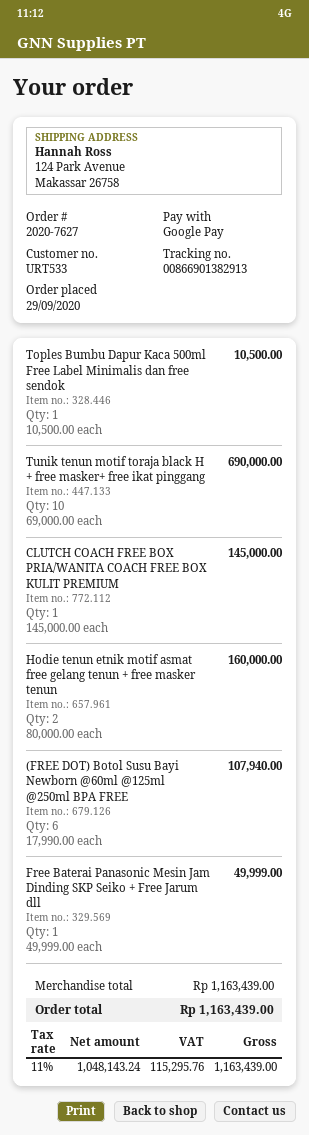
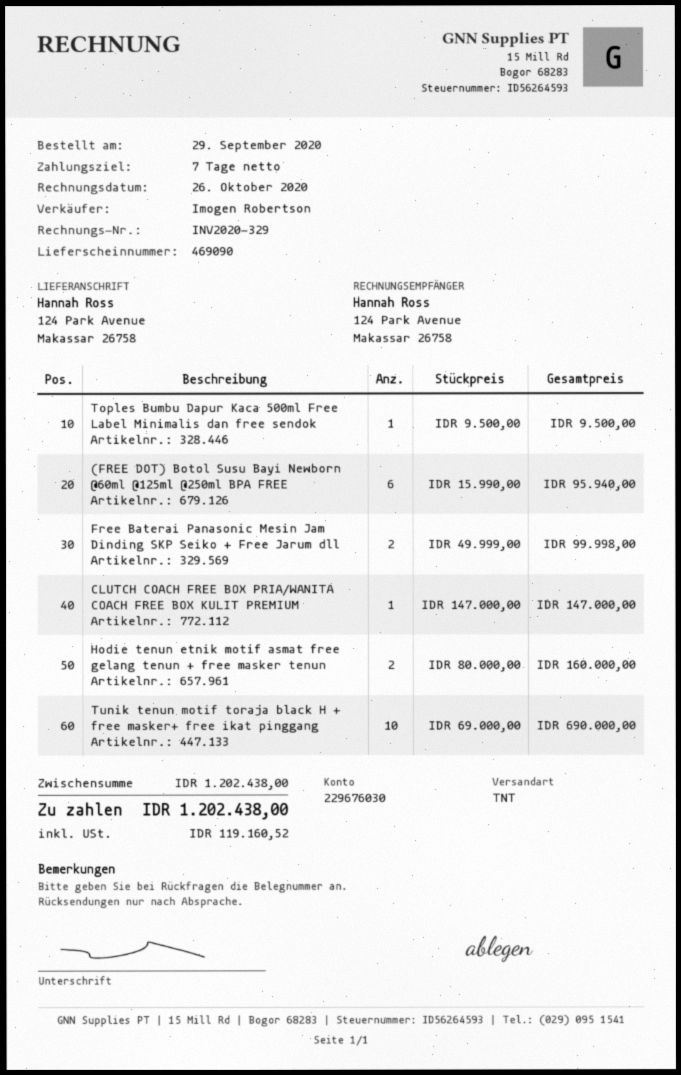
Toples Bumbu Dapur Kaca 500ml Free Label Minimalis dan free sendok: 1 x 10500.00 = 10500.00 -> 1 x 9500.00 = 9500.00
CLUTCH COACH FREE BOX PRIA/WANITA COACH FREE BOX KULIT PREMIUM: 1 x 145000.00 = 145000.00 -> 1 x 147000.00 = 147000.00
(FREE DOT) Botol Susu Bayi Newborn @60ml @125ml @250ml BPA FREE: 6 x 17990.00 = 107940.00 -> 6 x 15990.00 = 95940.00
Free Baterai Panasonic Mesin Jam Dinding SKP Seiko + Free Jarum dll: 1 x 49999.00 = 49999.00 -> 2 x 49999.00 = 99998.00
subtotal: 1163439.00 -> 1202438.00
tax: 115295.76 -> 119160.52
total: 1163439.00 -> 1202438.00

